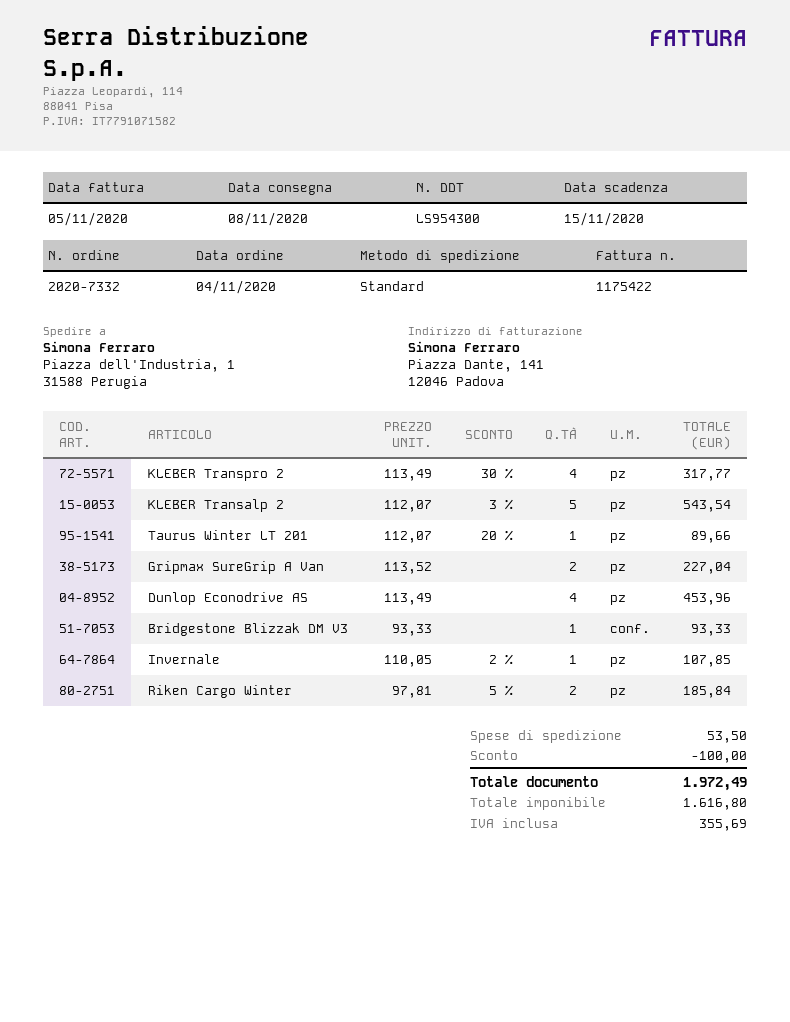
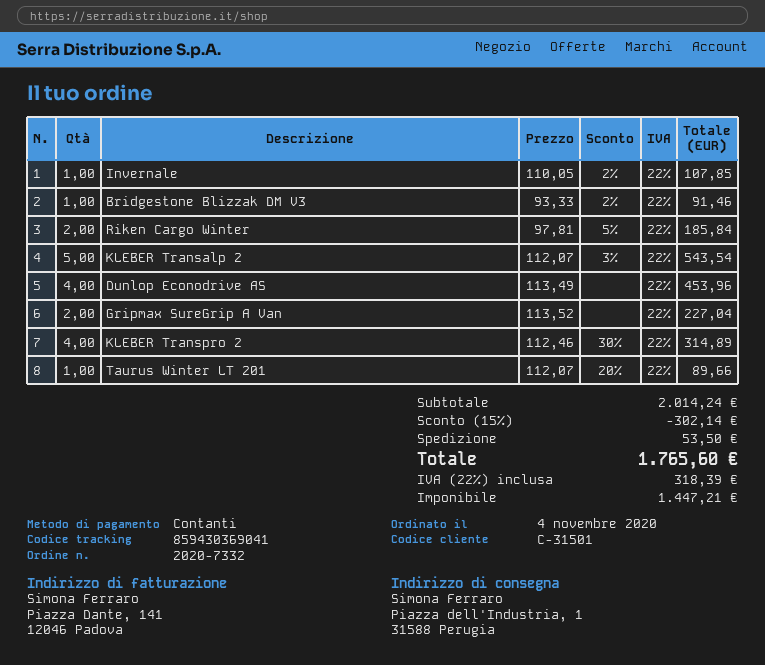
KLEBER Transpro 2: 4 x 113.49 - 30% = 317.77 -> 4 x 112.46 - 30% = 314.89
Bridgestone Blizzak DM V3: 1 x 93.33 = 93.33 -> 1 x 93.33 - 2% = 91.46
discount: 100.00 -> 302.14
net: 1616.80 -> 1447.21
tax: 355.69 -> 318.39
total: 1972.49 -> 1765.60

